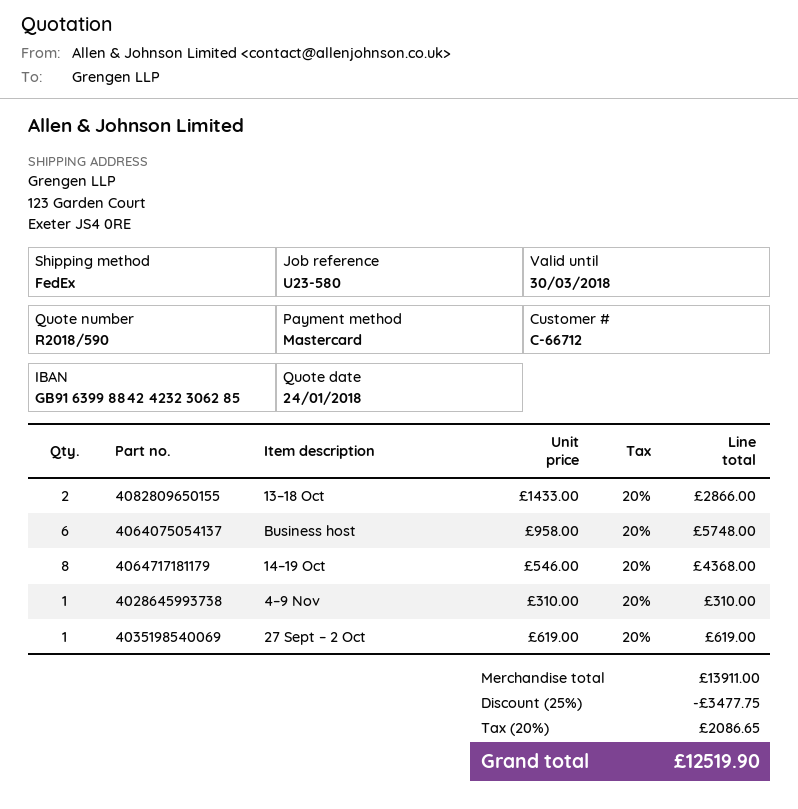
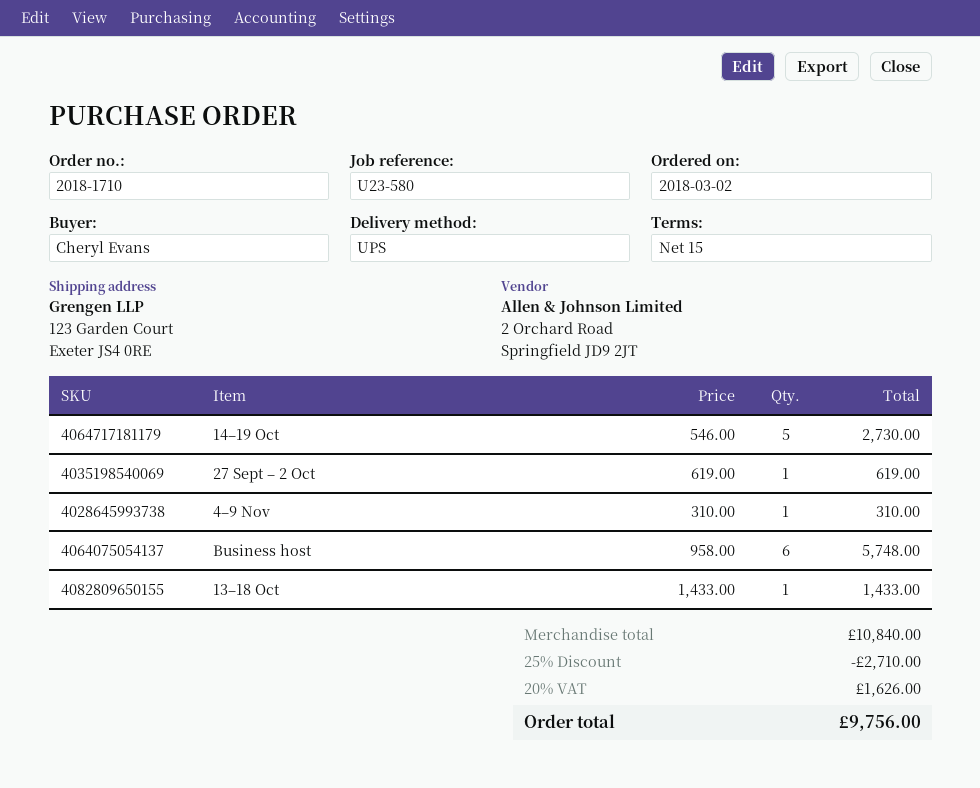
shipping method: FedEx -> UPS
13–18 Oct: 2 x 1433.00 = 2866.00 -> 1 x 1433.00 = 1433.00
14–19 Oct: 8 x 546.00 = 4368.00 -> 5 x 546.00 = 2730.00
subtotal: 13911.00 -> 10840.00
discount: 25% = 3477.75 -> 25% = 2710.00
tax: 20% = 2086.65 -> 20% = 1626.00
total: 12519.90 -> 9756.00

